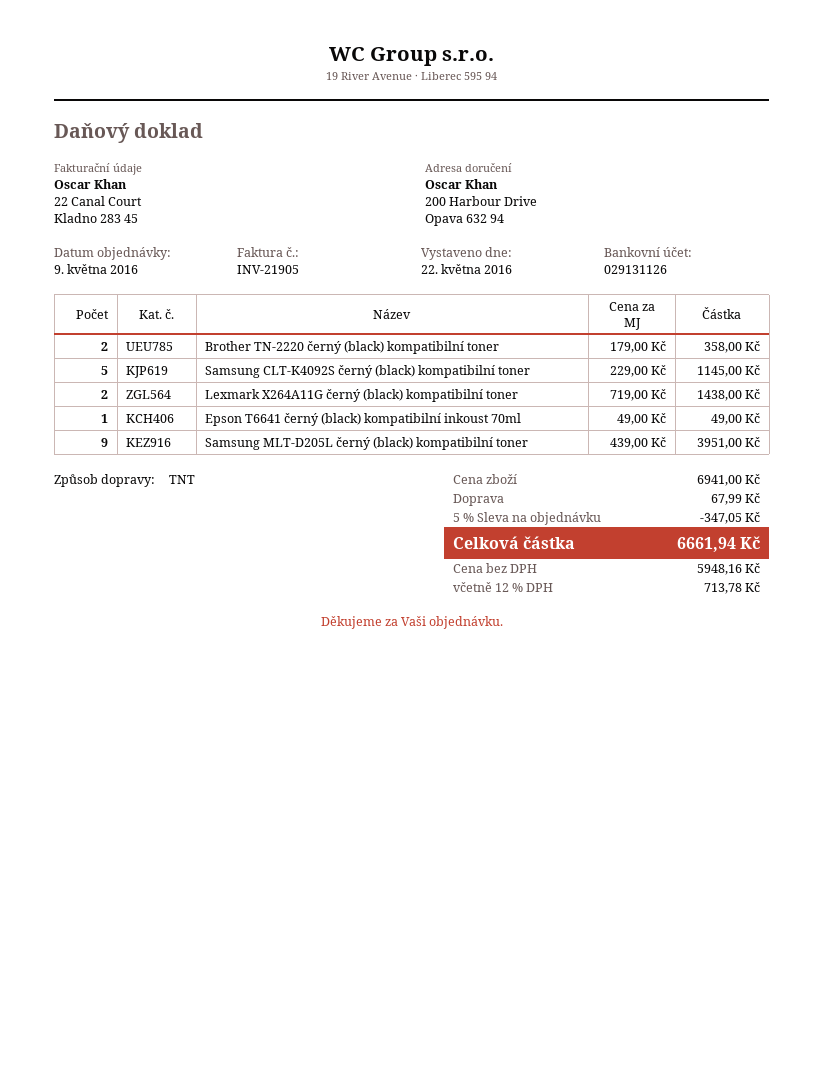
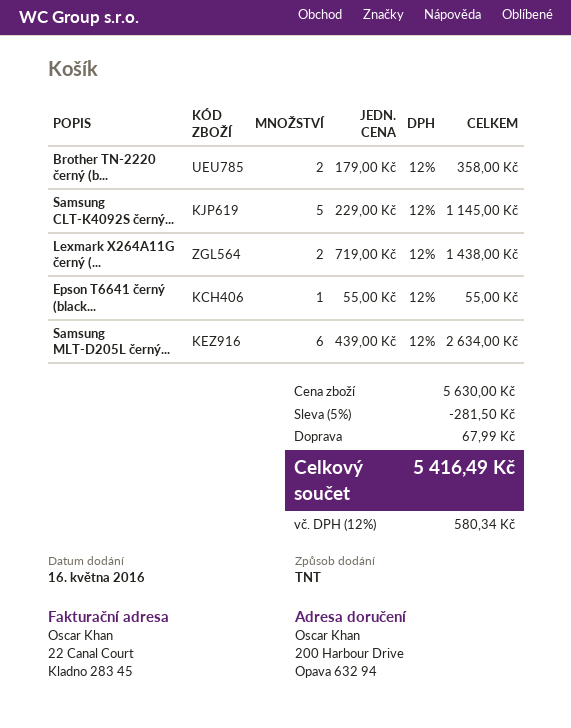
Epson T6641 černý (black) kompatibilní inkoust 70ml: 1 x 49.00 = 49.00 -> 1 x 55.00 = 55.00
Samsung MLT-D205L černý (black) kompatibilní toner: 9 x 439.00 = 3951.00 -> 6 x 439.00 = 2634.00
subtotal: 6941.00 -> 5630.00
discount: 5% = 347.05 -> 5% = 281.50
tax: 12% = 713.78 -> 12% = 580.34
total: 6661.94 -> 5416.49

